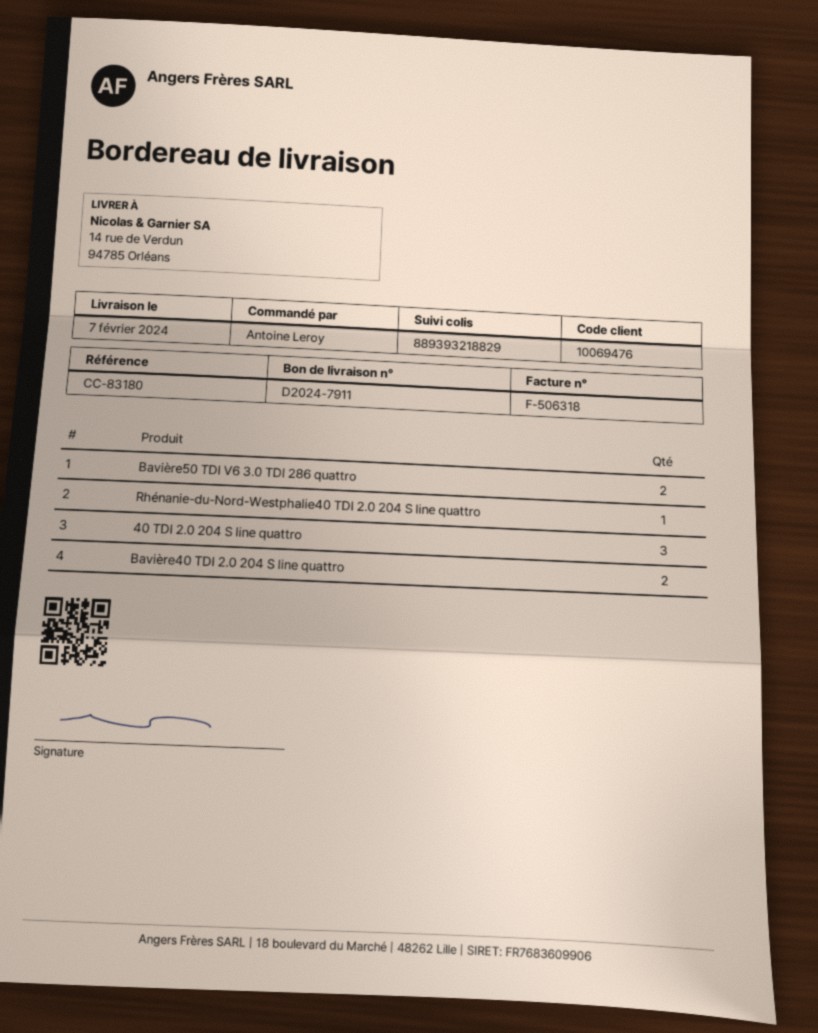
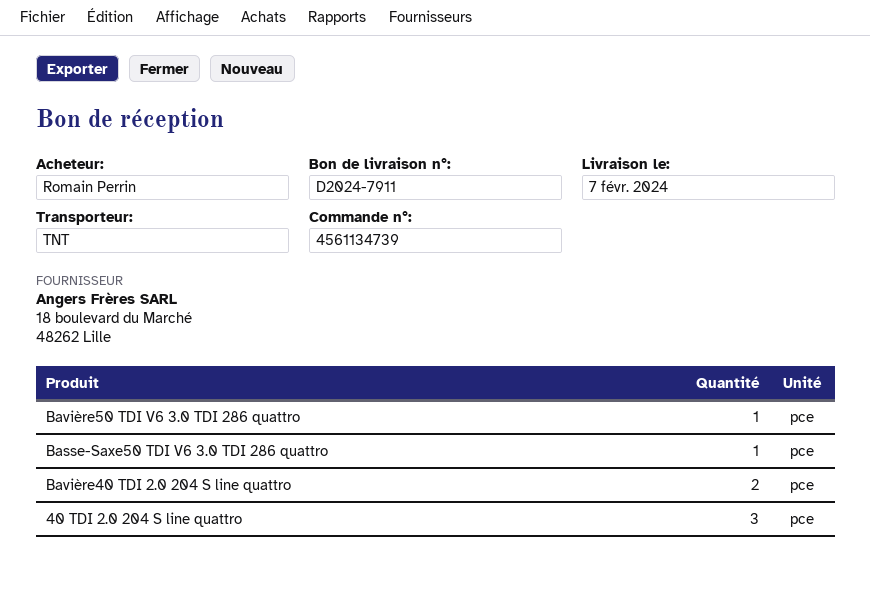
ordered by: Antoine Leroy -> Romain Perrin
Bavière50 TDI V6 3.0 TDI 286 quattro: 2 -> 1
Rhénanie-du-Nord-Westphalie40 TDI 2.0 204 S line quattro: 1 -> none
Basse-Saxe50 TDI V6 3.0 TDI 286 quattro: none -> 1

